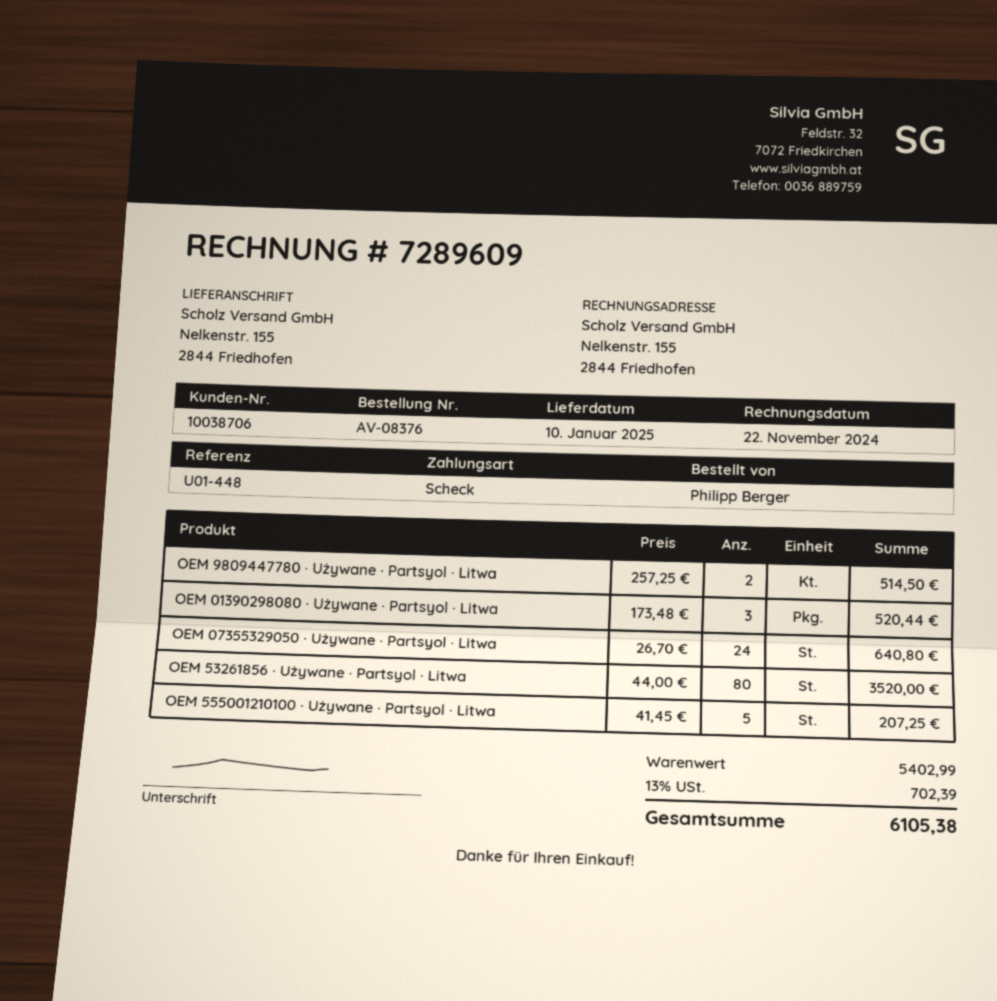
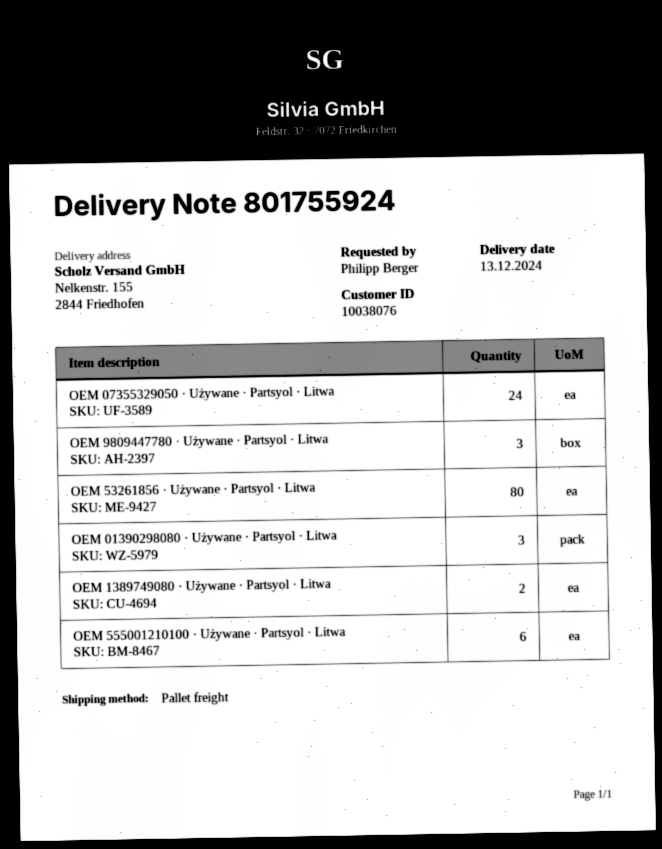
delivery date: 2025-01-10 -> 2024-12-13
customer number: 10038706 -> 10038076
OEM 9809447780 · Używane · Partsyol · Litwa: 2 -> 3
OEM 555001210100 · Używane · Partsyol · Litwa: 5 -> 6
OEM 1389749080 · Używane · Partsyol · Litwa: none -> 2

